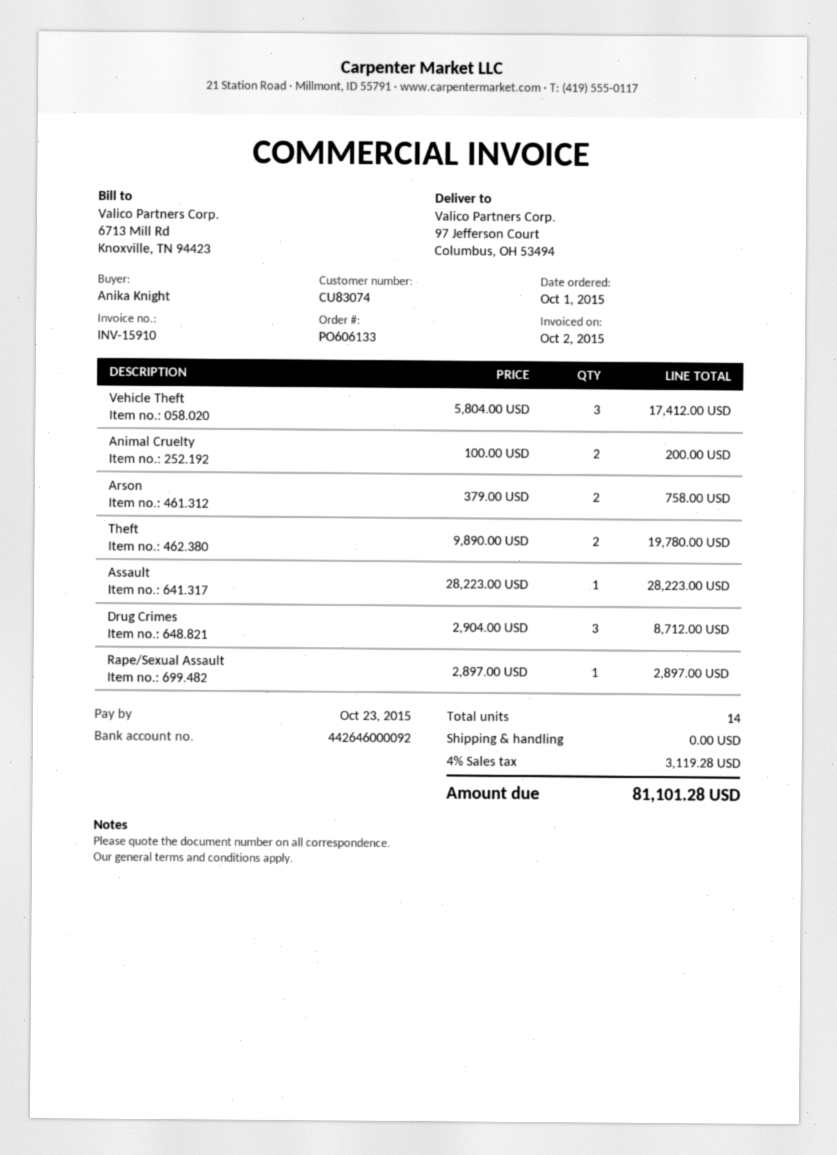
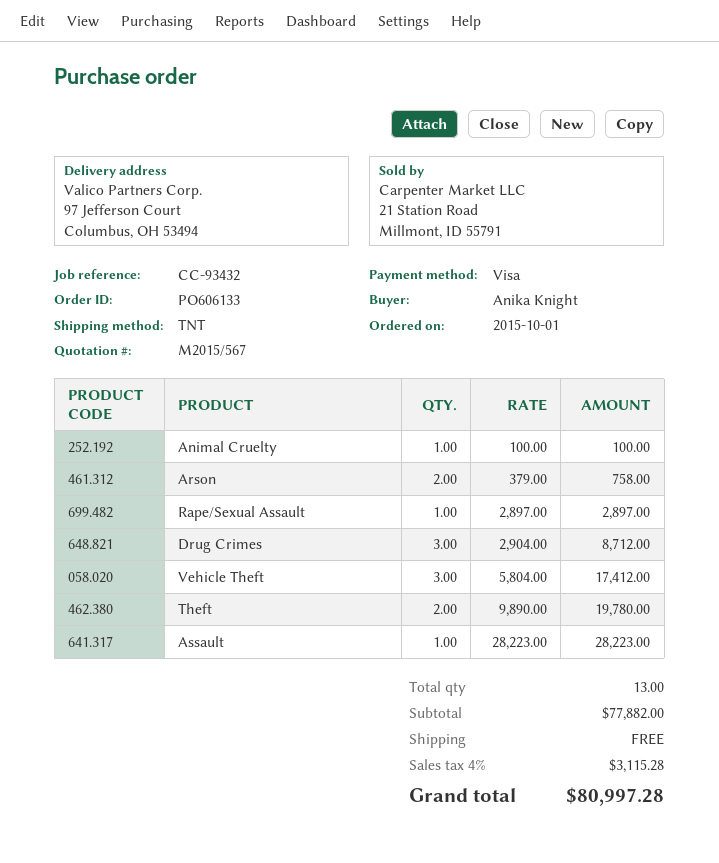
Animal Cruelty: 2 x 100.00 = 200.00 -> 1 x 100.00 = 100.00
total quantity: 14 -> 13
tax: 4% = 3119.28 -> 4% = 3115.28
total: 81101.28 -> 80997.28

